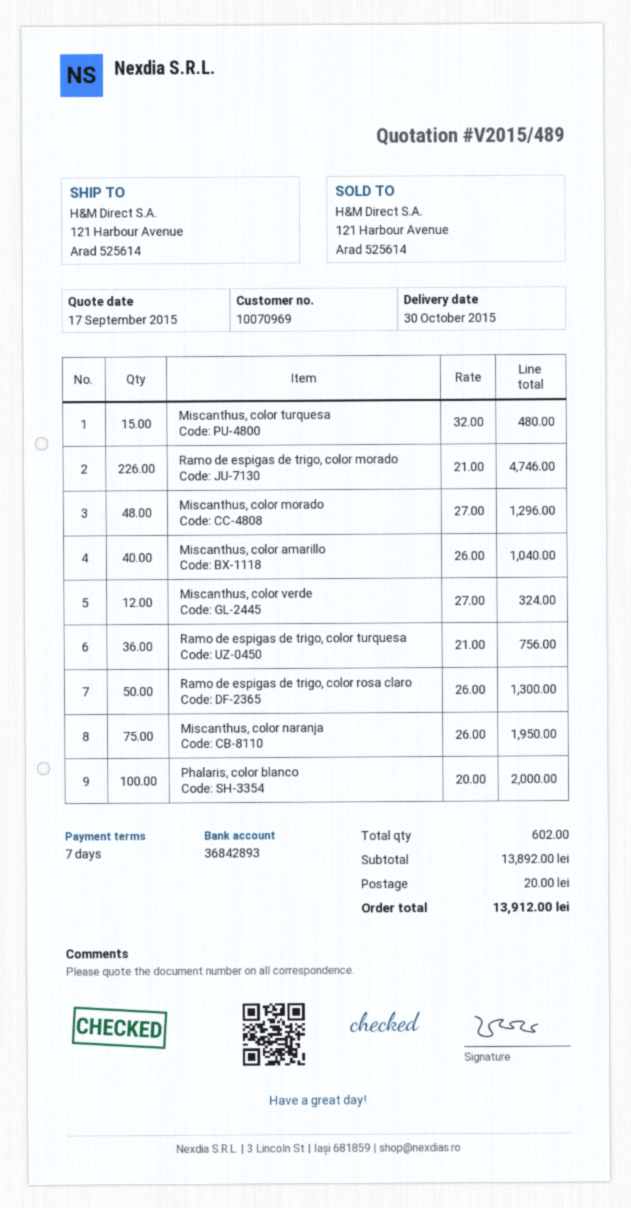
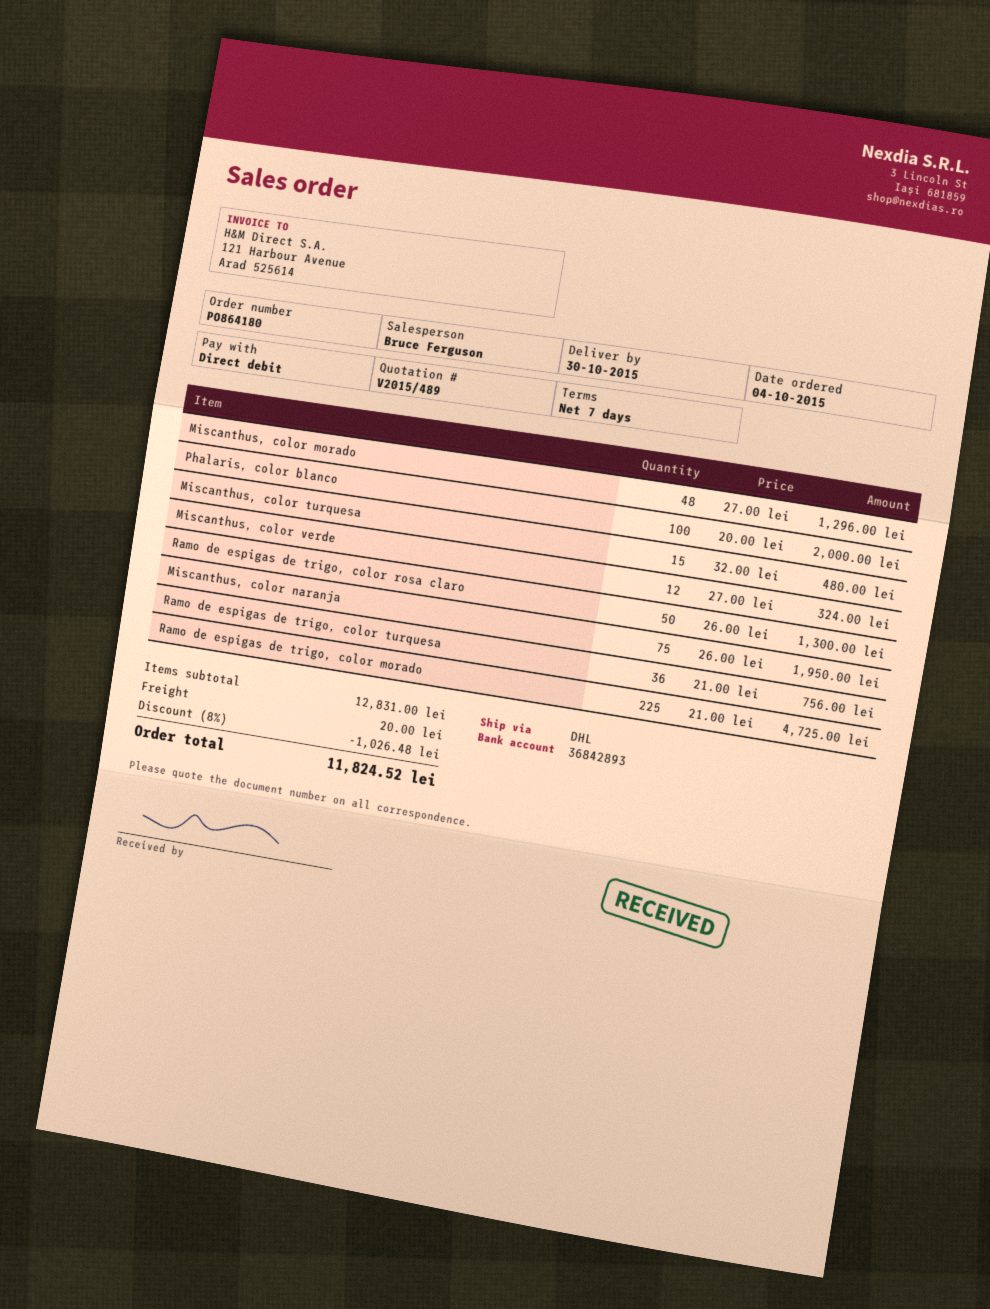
Ramo de espigas de trigo, color morado: 226 x 21.00 = 4746.00 -> 225 x 21.00 = 4725.00
Miscanthus, color amarillo: 40 x 26.00 = 1040.00 -> none
subtotal: 13892.00 -> 12831.00
discount: none -> 8% = 1026.48
total: 13912.00 -> 11824.52

